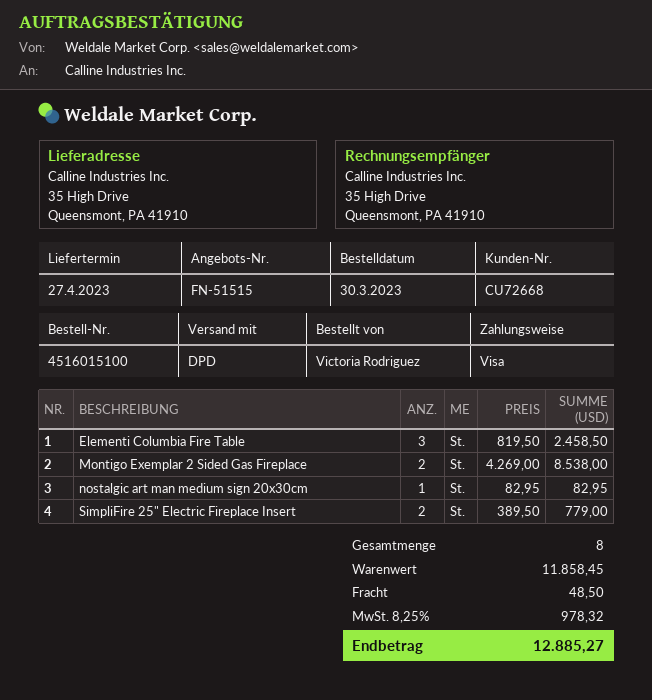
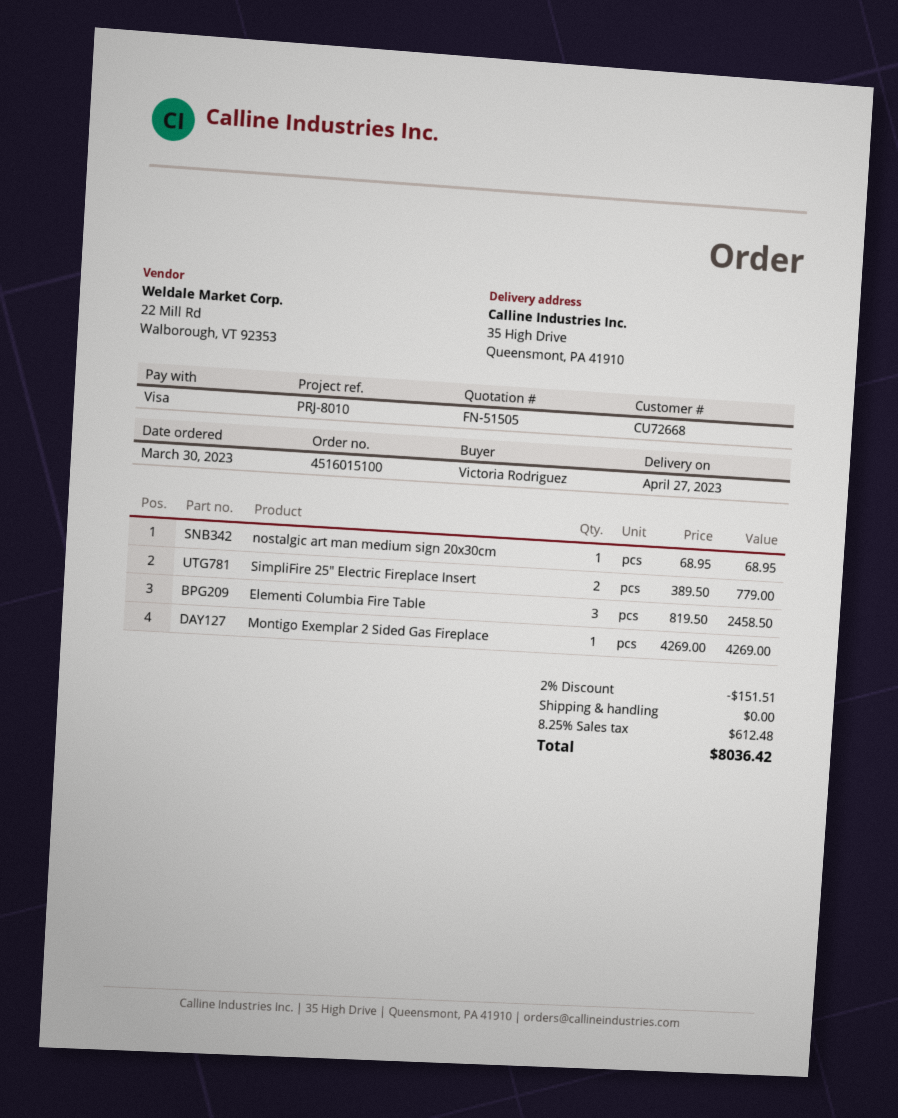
quote number: FN-51515 -> FN-51505
Montigo Exemplar 2 Sided Gas Fireplace: 2 x 4269.00 = 8538.00 -> 1 x 4269.00 = 4269.00
nostalgic art man medium sign 20x30cm: 1 x 82.95 = 82.95 -> 1 x 68.95 = 68.95
discount: none -> 2% = 151.51
shipping: 48.50 -> 0.00
tax: 8.25% = 978.32 -> 8.25% = 612.48
total: 12885.27 -> 8036.42

